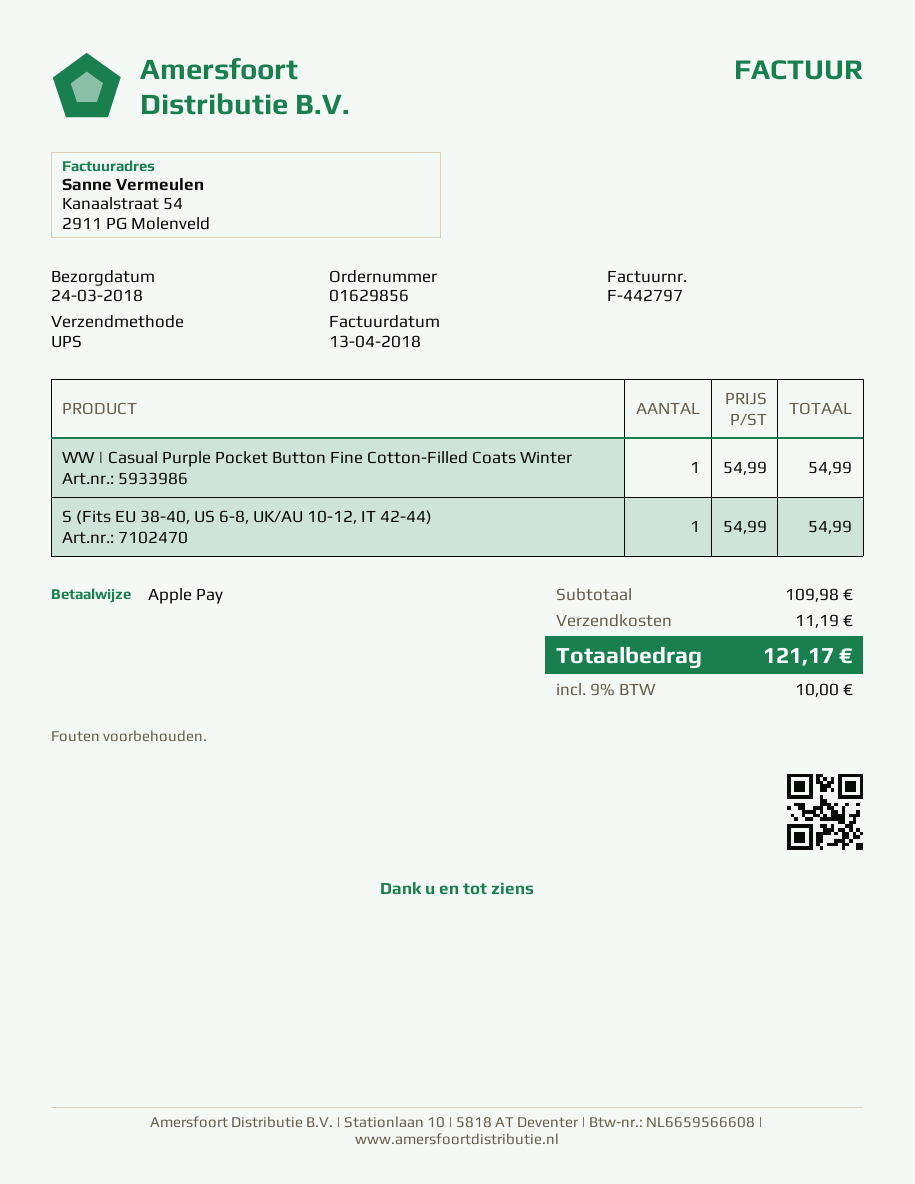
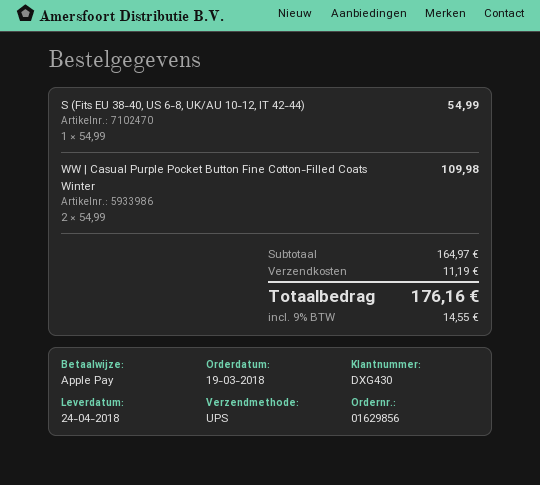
delivery date: 2018-03-24 -> 2018-04-24
WW | Casual Purple Pocket Button Fine Cotton-Filled Coats Winter: 1 x 54.99 = 54.99 -> 2 x 54.99 = 109.98
subtotal: 109.98 -> 164.97
tax: 9% = 10.00 -> 9% = 14.55
total: 121.17 -> 176.16

